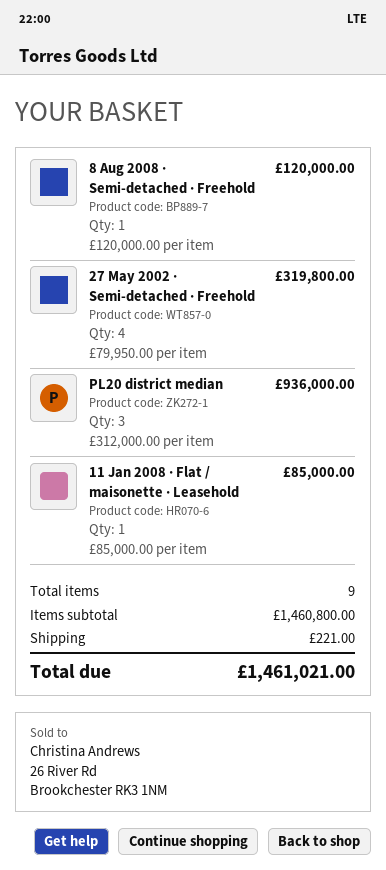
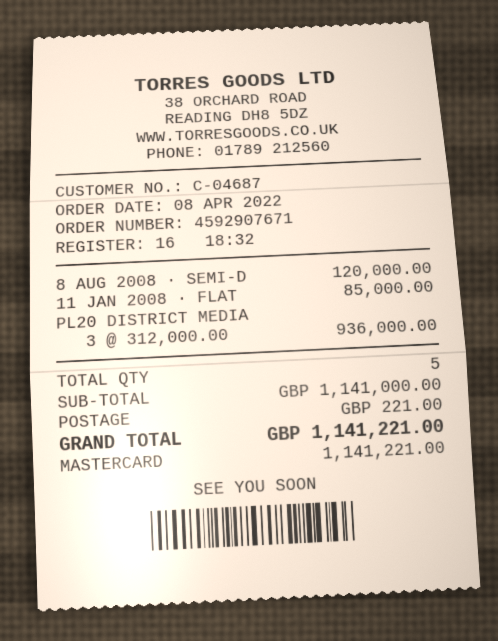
27 May 2002 · Semi-detached · Freehold: 4 x 79950.00 = 319800.00 -> none
total quantity: 9 -> 5
subtotal: 1460800.00 -> 1141000.00
total: 1461021.00 -> 1141221.00

